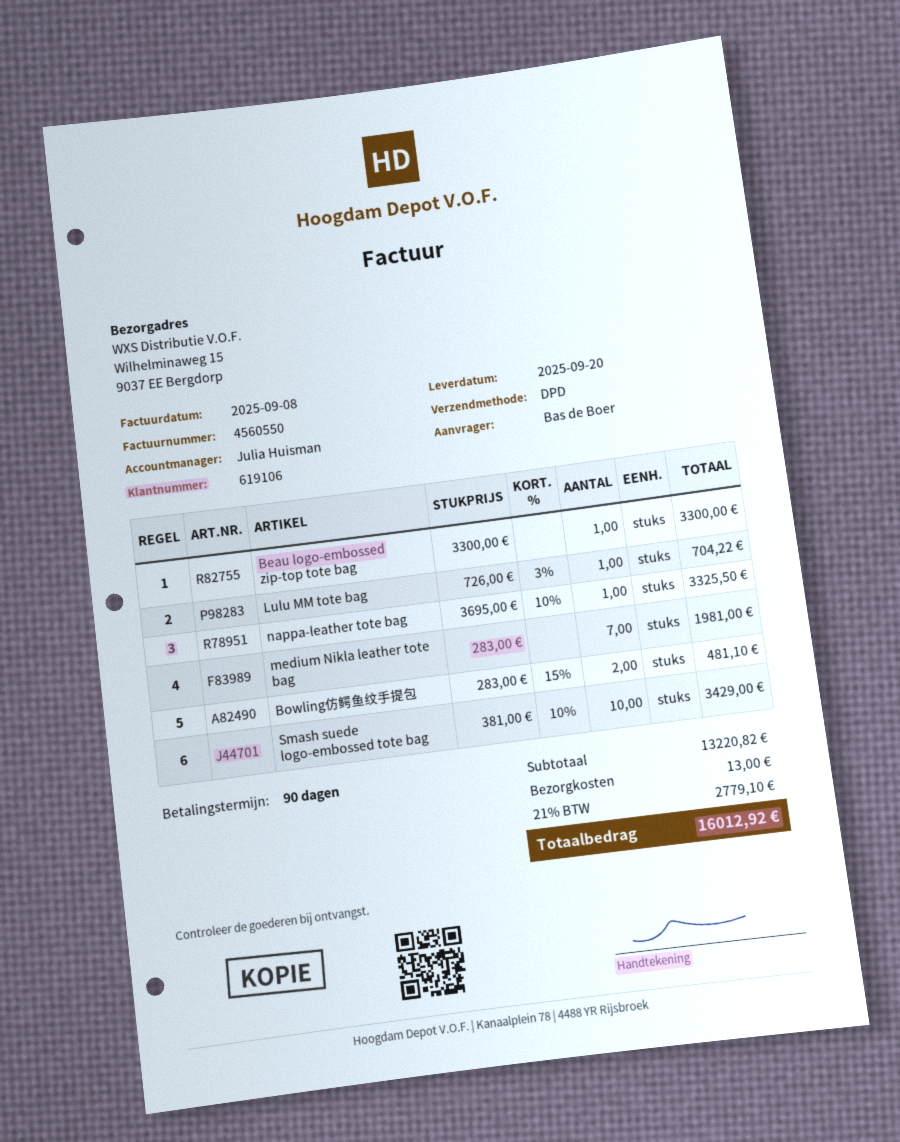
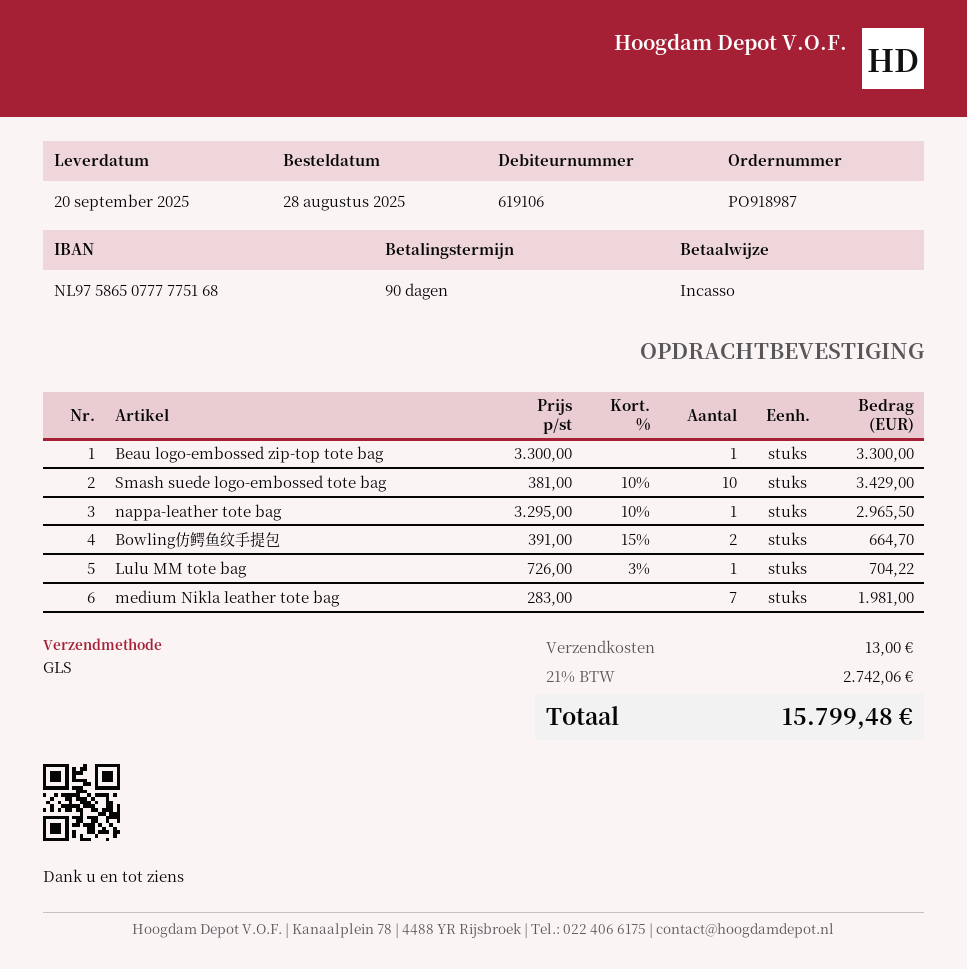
shipping method: DPD -> GLS
nappa-leather tote bag: 1 x 3695.00 - 10% = 3325.50 -> 1 x 3295.00 - 10% = 2965.50
Bowling仿鳄鱼纹手提包: 2 x 283.00 - 15% = 481.10 -> 2 x 391.00 - 15% = 664.70
tax: 21% = 2779.10 -> 21% = 2742.06
total: 16012.92 -> 15799.48

